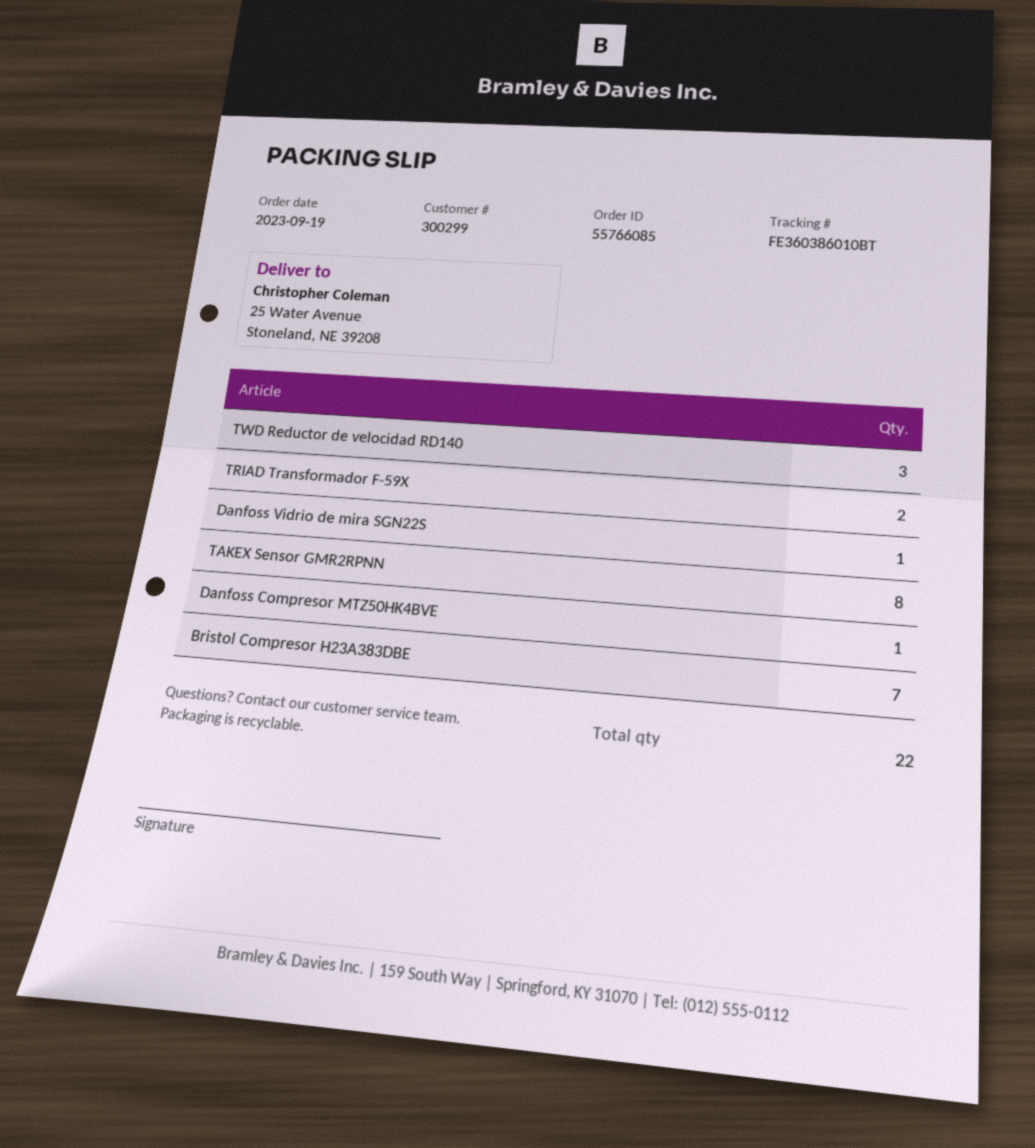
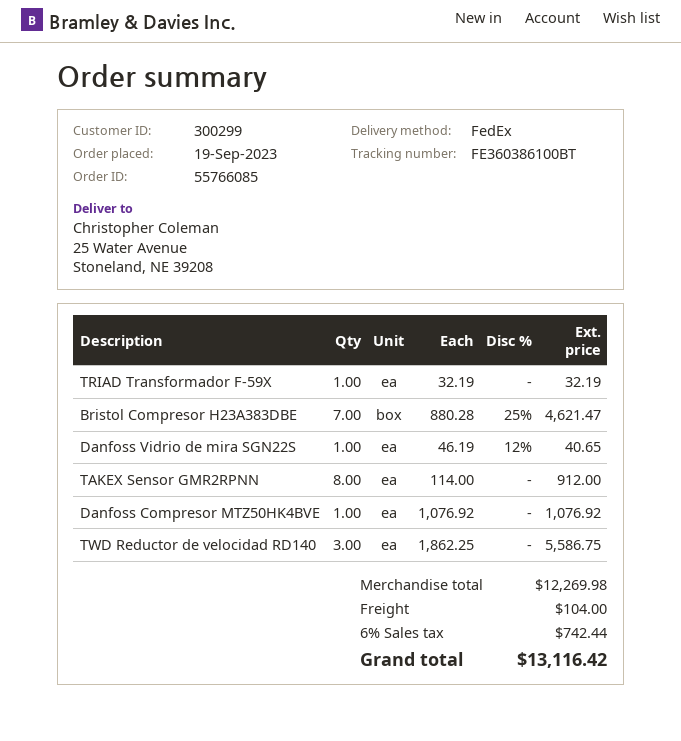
tracking number: FE360386010BT -> FE360386100BT
TRIAD Transformador F-59X: 2 -> 1

